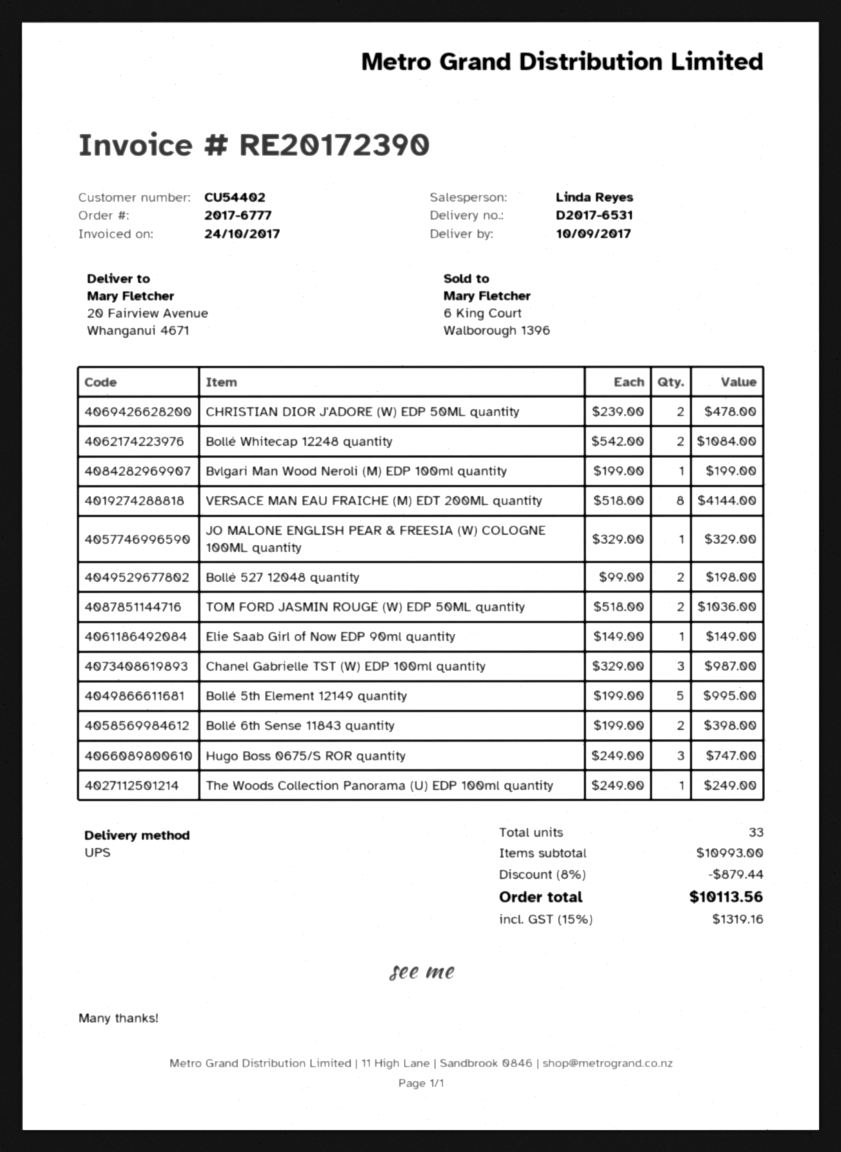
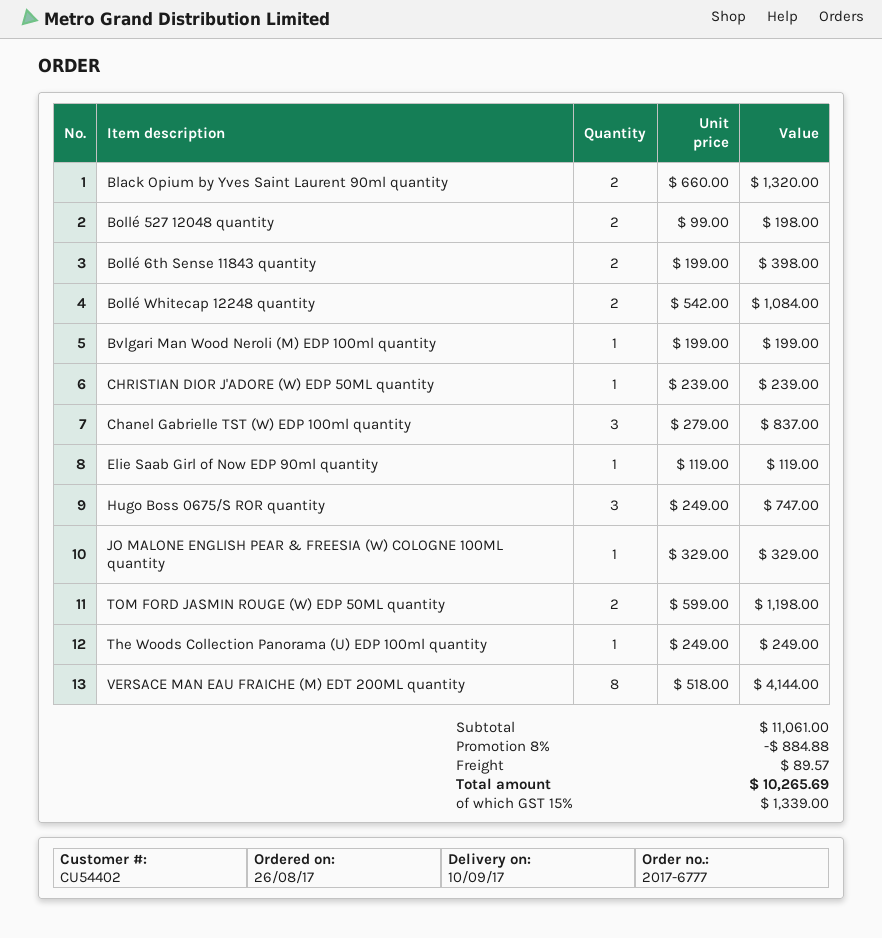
CHRISTIAN DIOR J'ADORE (W) EDP 50ML quantity: 2 x 239.00 = 478.00 -> 1 x 239.00 = 239.00
TOM FORD JASMIN ROUGE (W) EDP 50ML quantity: 2 x 518.00 = 1036.00 -> 2 x 599.00 = 1198.00
Elie Saab Girl of Now EDP 90ml quantity: 1 x 149.00 = 149.00 -> 1 x 119.00 = 119.00
Chanel Gabrielle TST (W) EDP 100ml quantity: 3 x 329.00 = 987.00 -> 3 x 279.00 = 837.00
Bollé 5th Element 12149 quantity: 5 x 199.00 = 995.00 -> none
Black Opium by Yves Saint Laurent 90ml quantity: none -> 2 x 660.00 = 1320.00
subtotal: 10993.00 -> 11061.00
discount: 8% = 879.44 -> 8% = 884.88
shipping: none -> 89.57
tax: 15% = 1319.16 -> 15% = 1339.00
total: 10113.56 -> 10265.69

